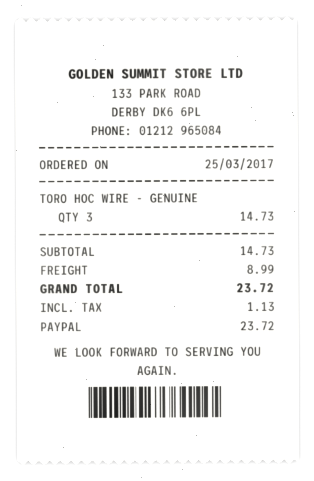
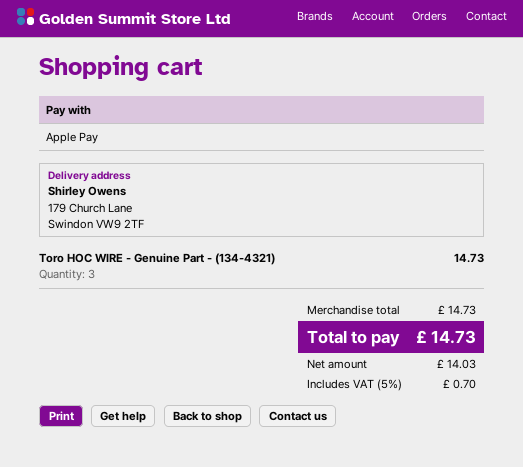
payment method: PayPal -> Apple Pay
shipping: 8.99 -> none
tax: 1.13 -> 0.70
total: 23.72 -> 14.73

